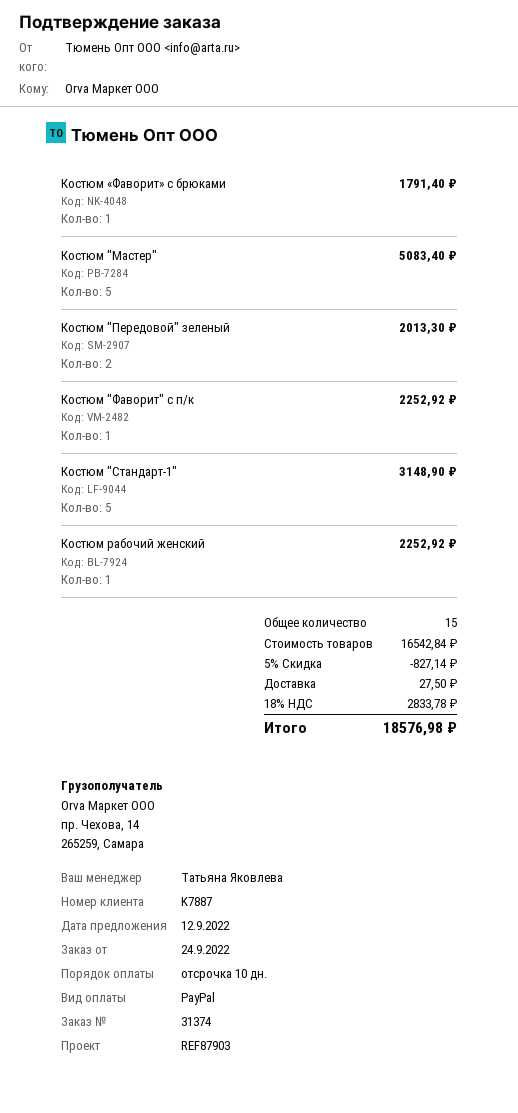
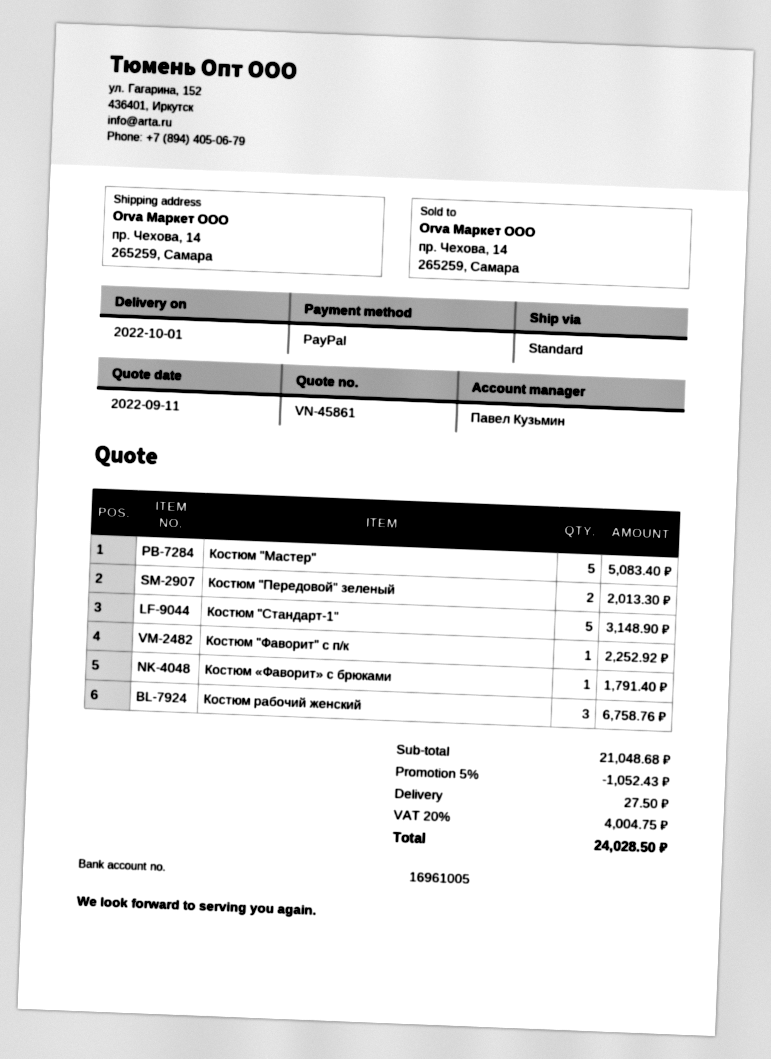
quote date: 2022-09-12 -> 2022-09-11
sales rep: Татьяна Яковлева -> Павел Кузьмин
Костюм рабочий женский: 1 for 2252.92 -> 3 for 6758.76
subtotal: 16542.84 -> 21048.68
discount: 5% = 827.14 -> 5% = 1052.43
tax: 18% = 2833.78 -> 20% = 4004.75
total: 18576.98 -> 24028.50

